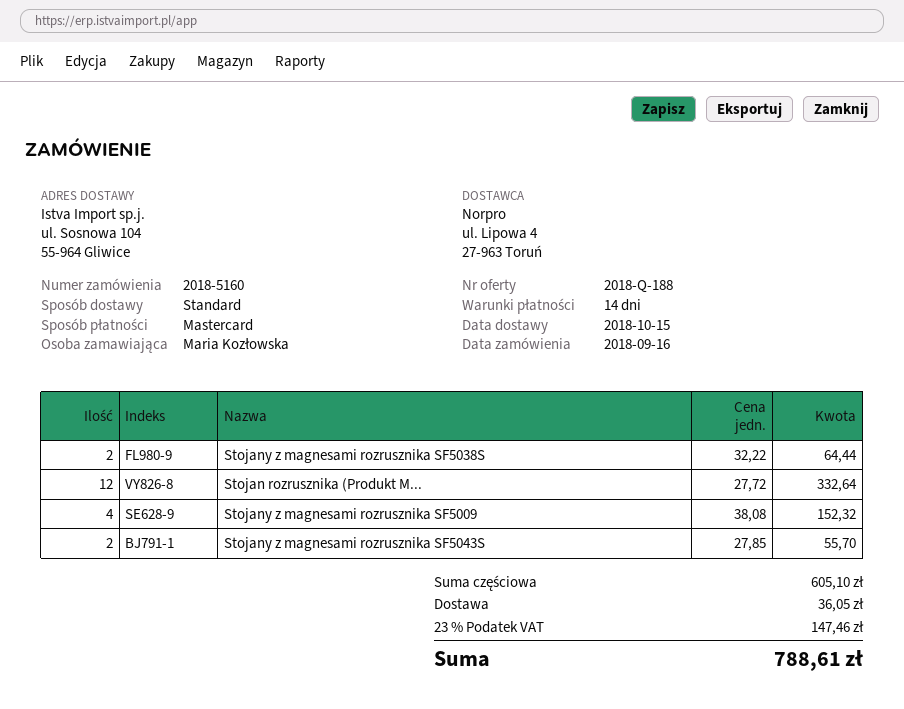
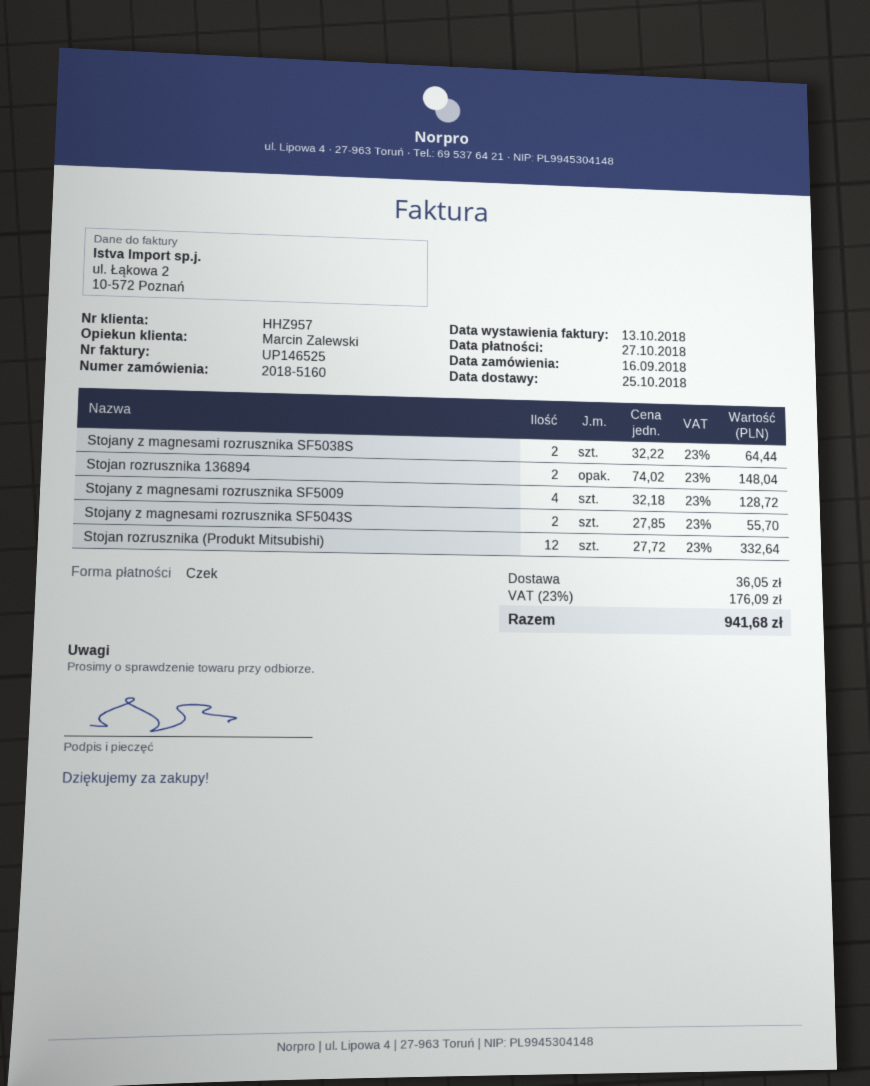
delivery date: 2018-10-15 -> 2018-10-25
payment method: Mastercard -> cheque
Stojany z magnesami rozrusznika SF5009: 4 x 38.08 = 152.32 -> 4 x 32.18 = 128.72
Stojan rozrusznika 136894: none -> 2 x 74.02 = 148.04
tax: 23% = 147.46 -> 23% = 176.09
total: 788.61 -> 941.68

